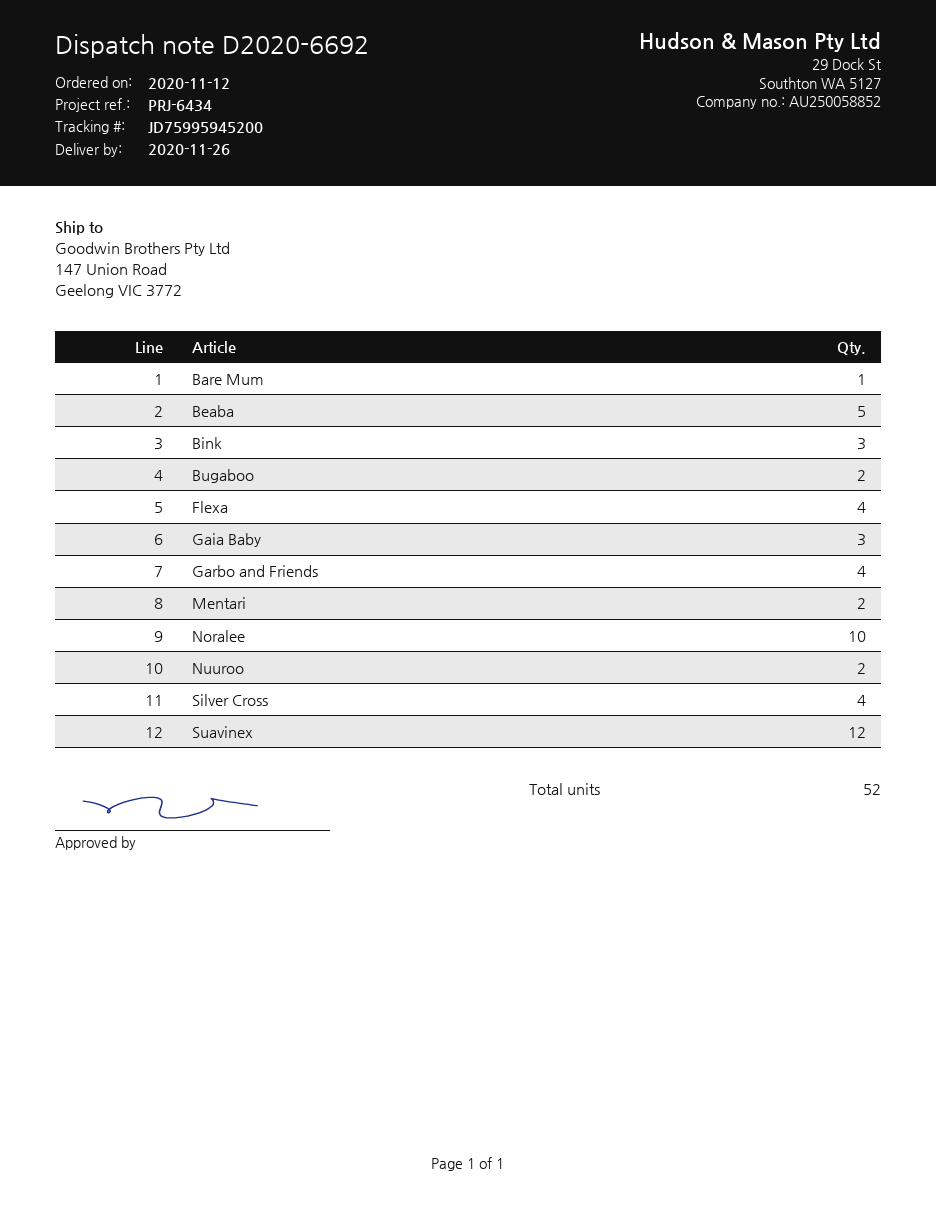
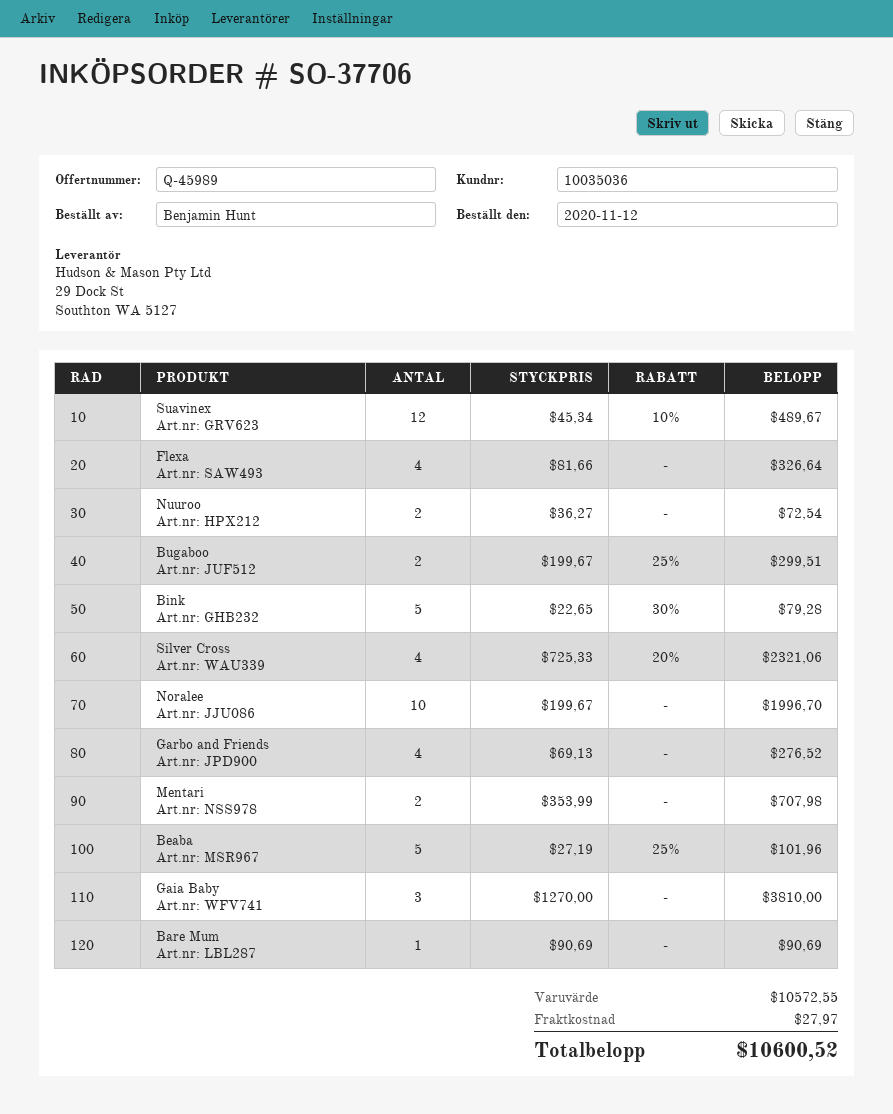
Bink: 3 -> 5

